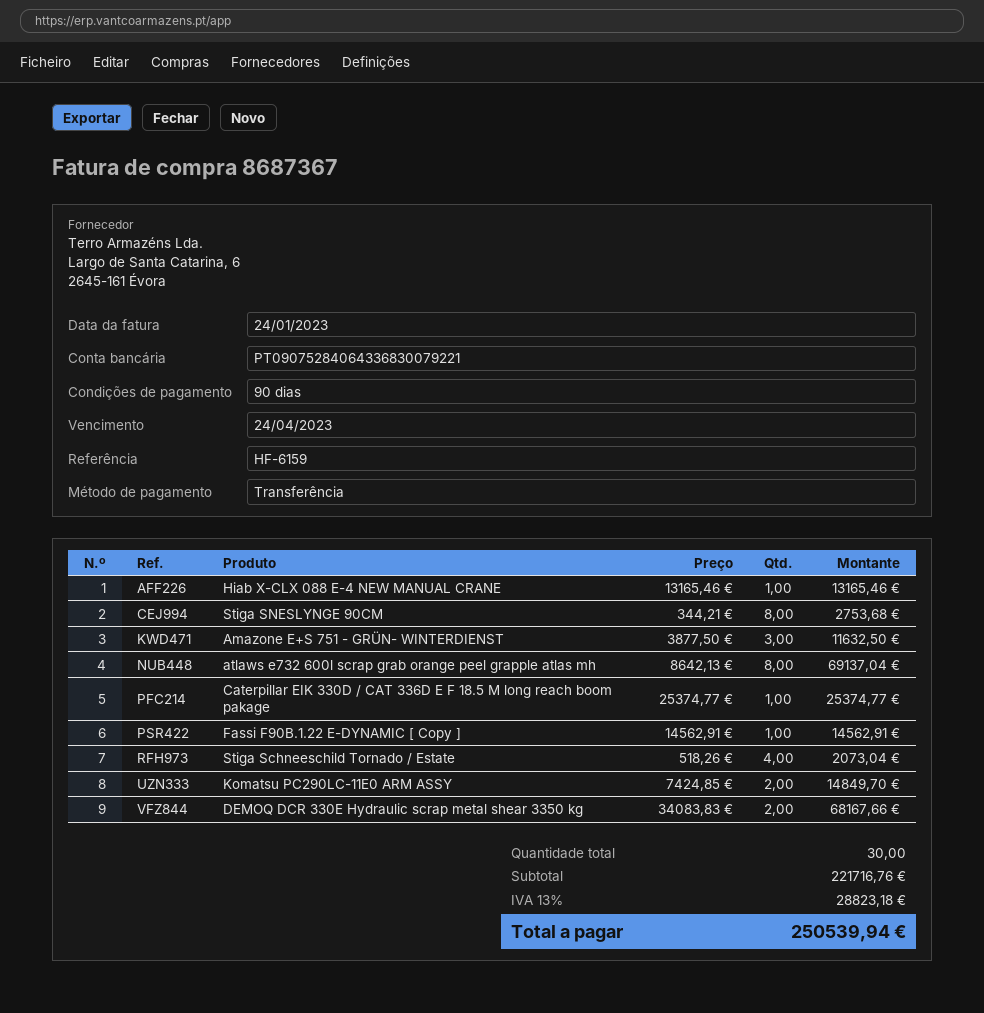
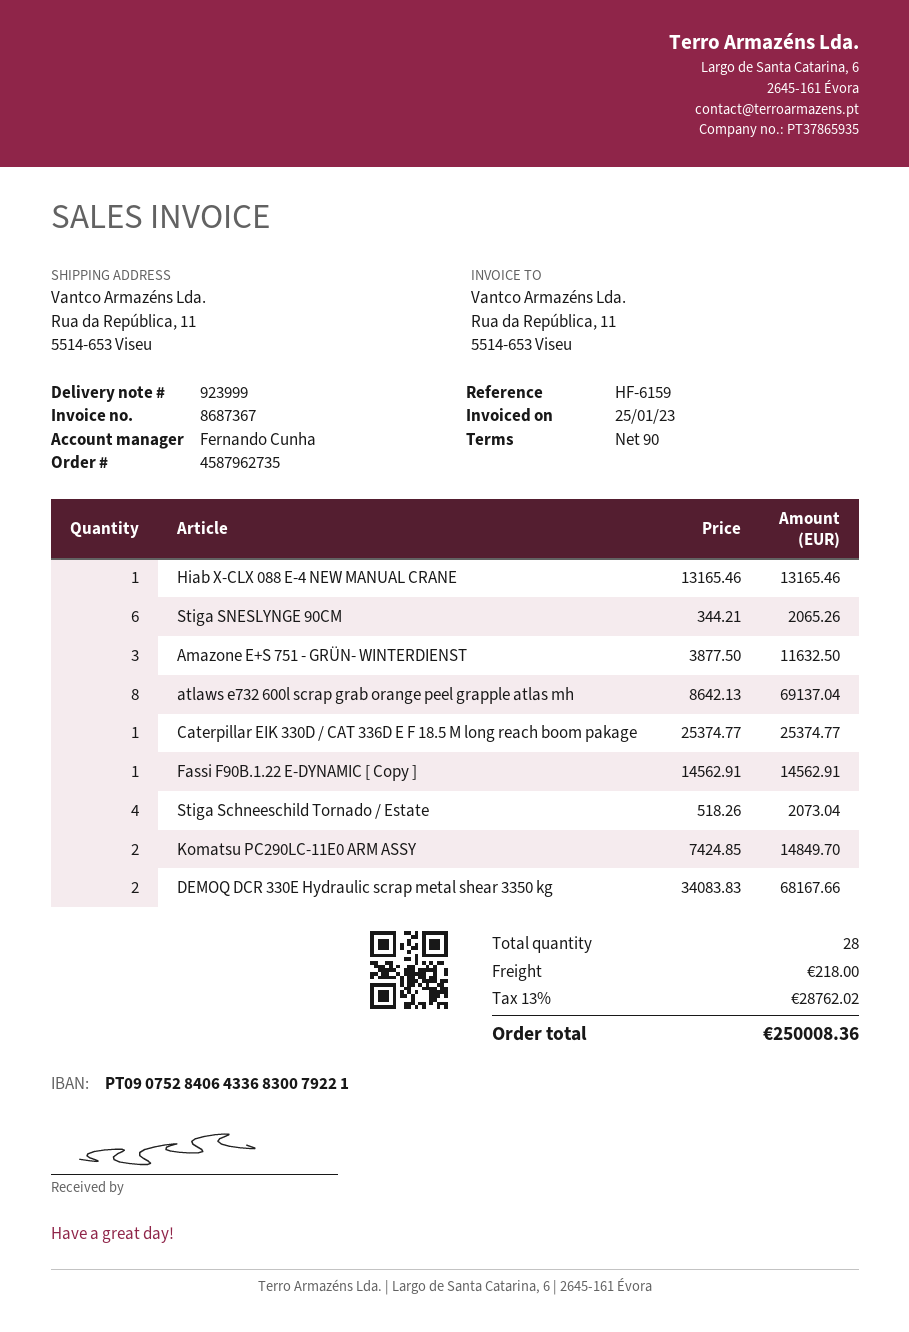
invoice date: 2023-01-24 -> 2023-01-25
Stiga SNESLYNGE 90CM: 8 x 344.21 = 2753.68 -> 6 x 344.21 = 2065.26
total quantity: 30 -> 28
shipping: none -> 218.00
tax: 13% = 28823.18 -> 13% = 28762.02
total: 250539.94 -> 250008.36

